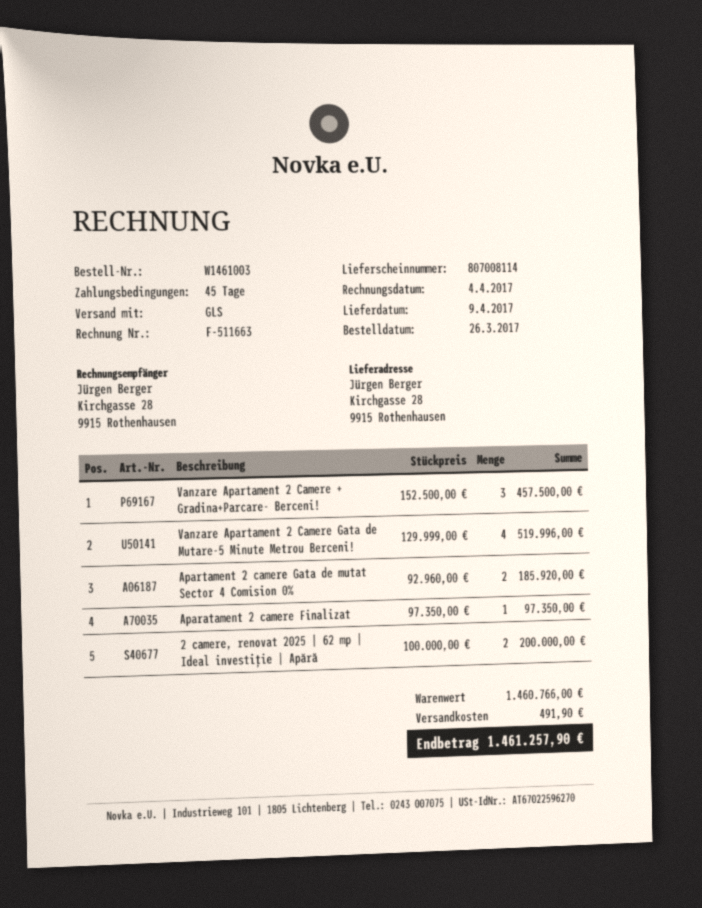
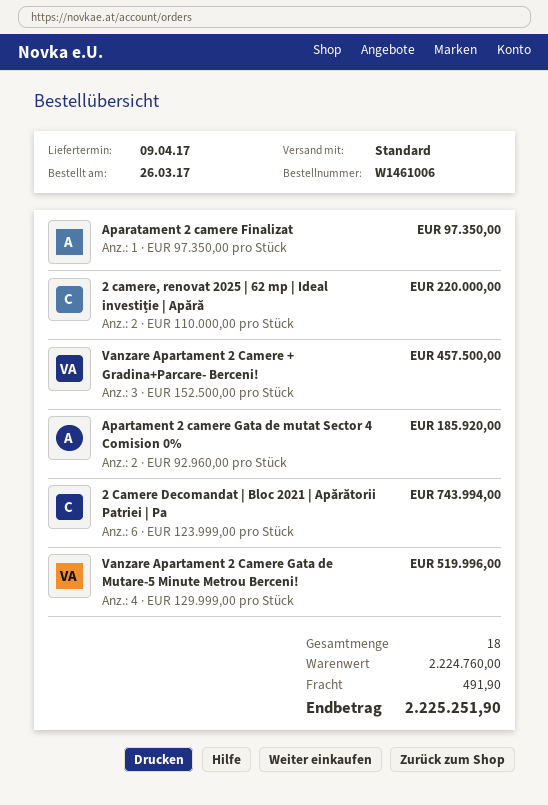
order number: W1461003 -> W1461006
shipping method: GLS -> standard
2 camere, renovat 2025 | 62 mp | Ideal investiție | Apără: 2 x 100000.00 = 200000.00 -> 2 x 110000.00 = 220000.00
2 Camere Decomandat | Bloc 2021 | Apărătorii Patriei | Pa: none -> 6 x 123999.00 = 743994.00
subtotal: 1460766.00 -> 2224760.00
total: 1461257.90 -> 2225251.90

